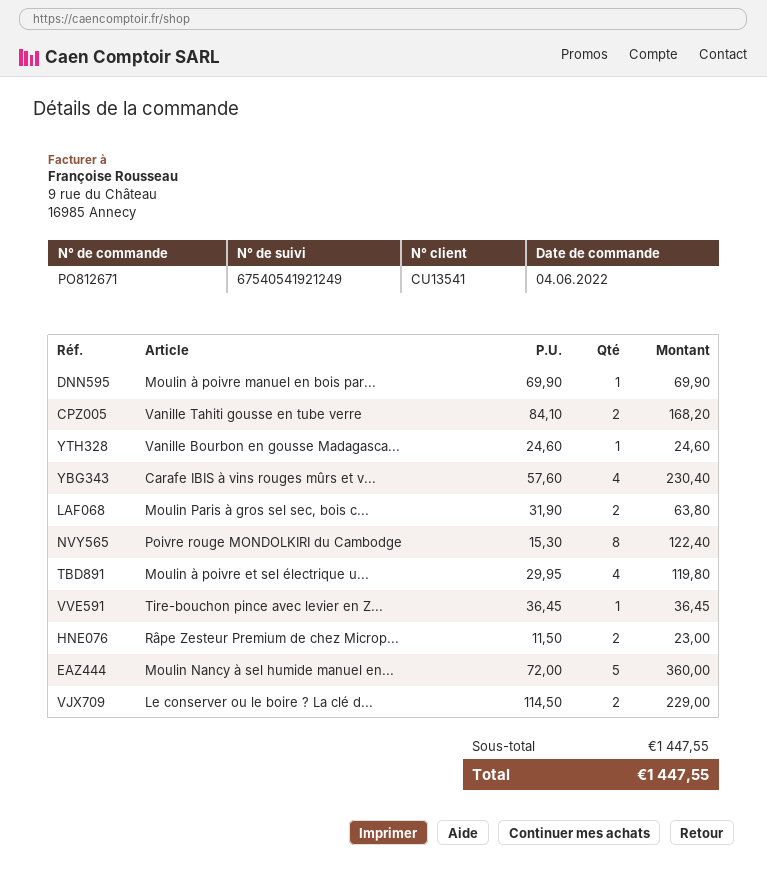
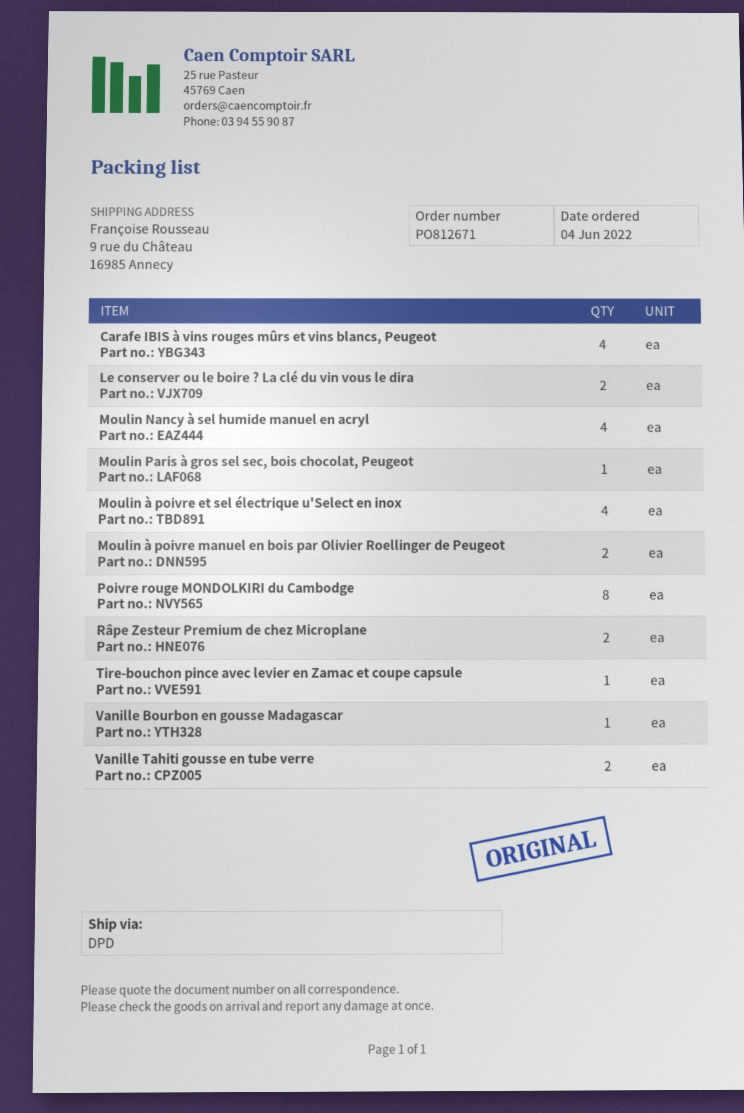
Moulin à poivre manuel en bois par...: 1 -> 2
Moulin Paris à gros sel sec, bois c...: 2 -> 1
Moulin Nancy à sel humide manuel en...: 5 -> 4

